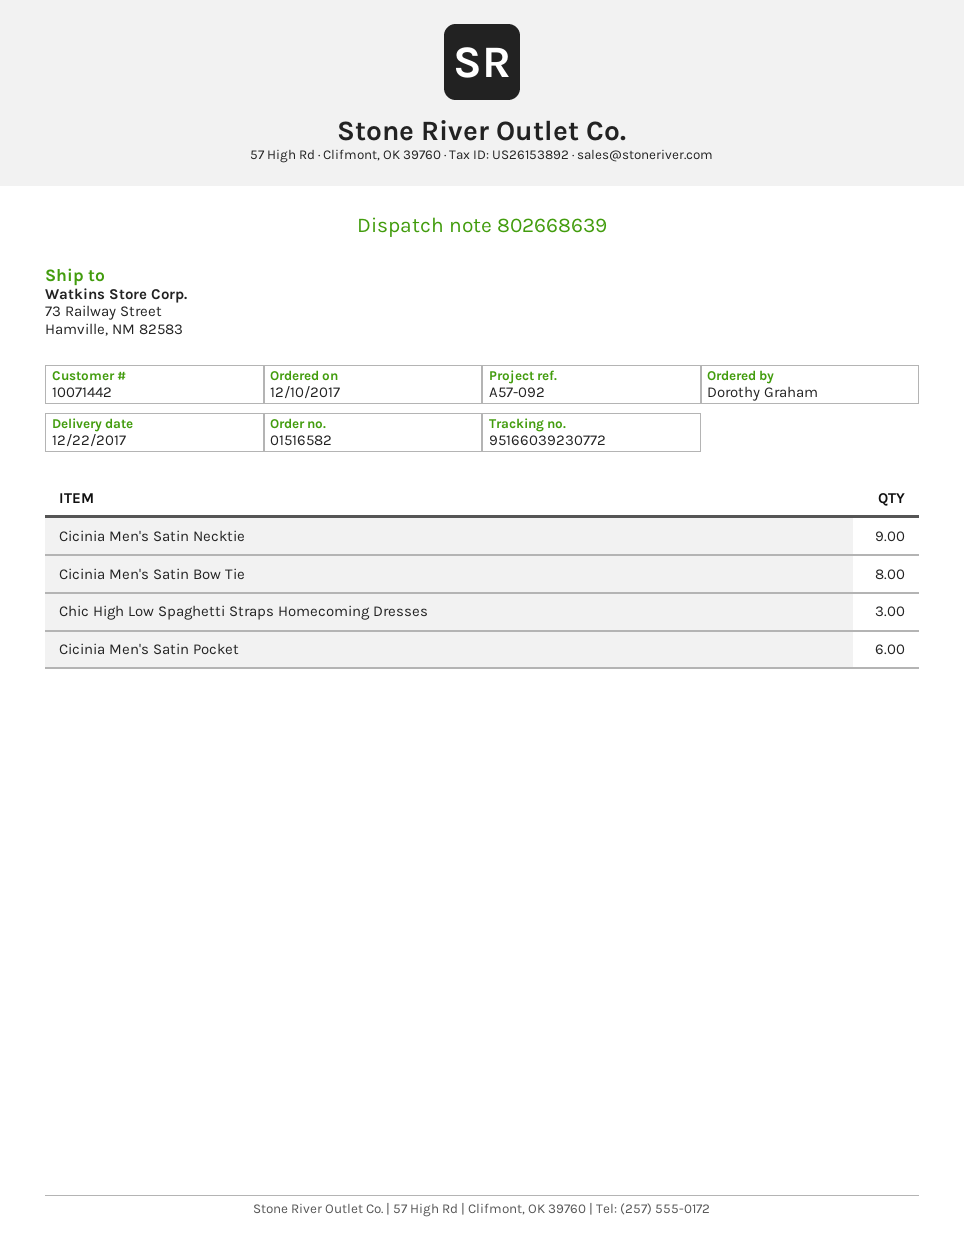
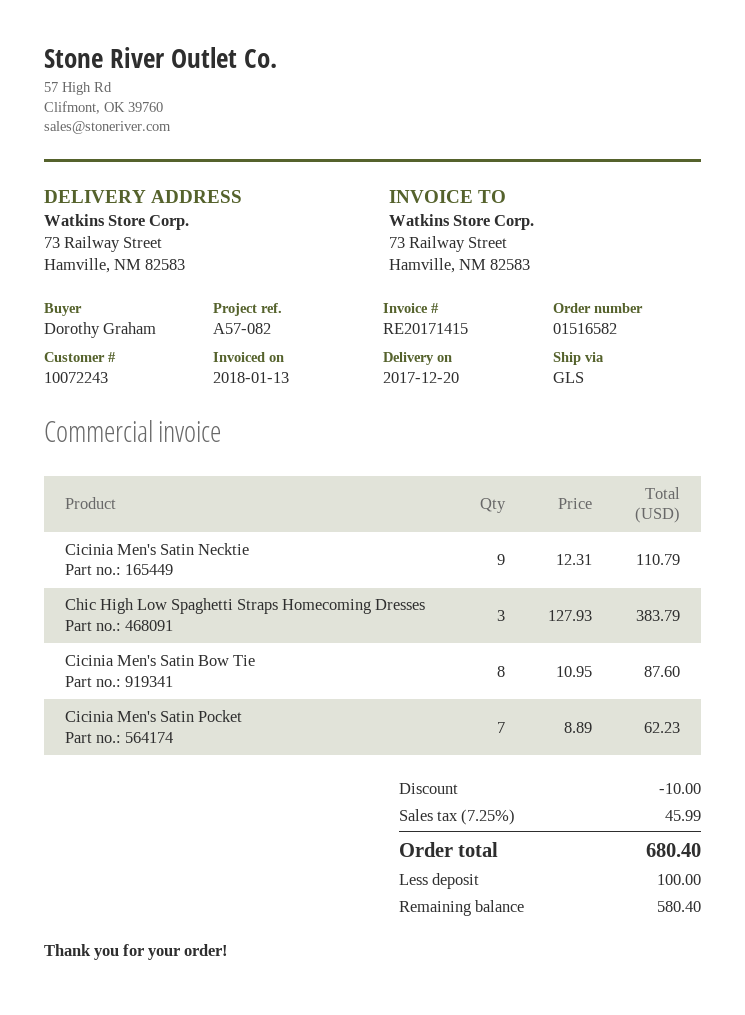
delivery date: 2017-12-22 -> 2017-12-20
customer number: 10071442 -> 10072243
reference: A57-092 -> A57-082
Cicinia Men's Satin Pocket: 6 -> 7

